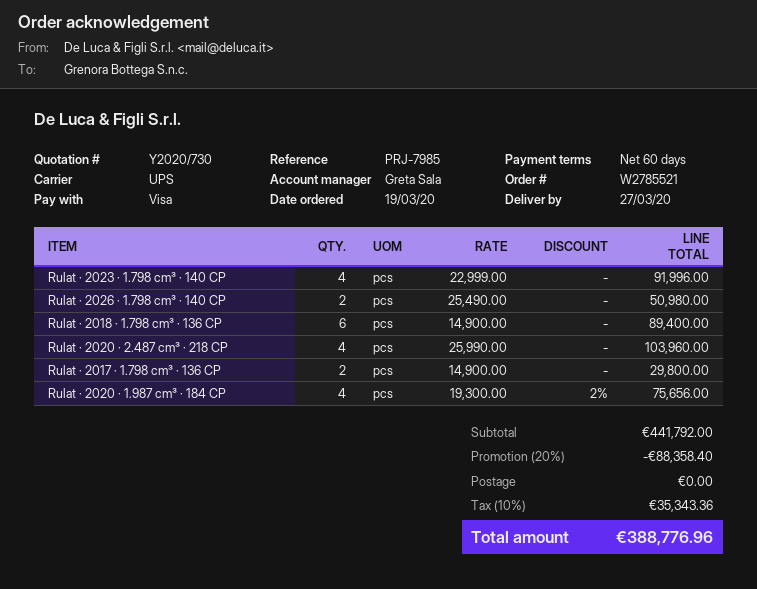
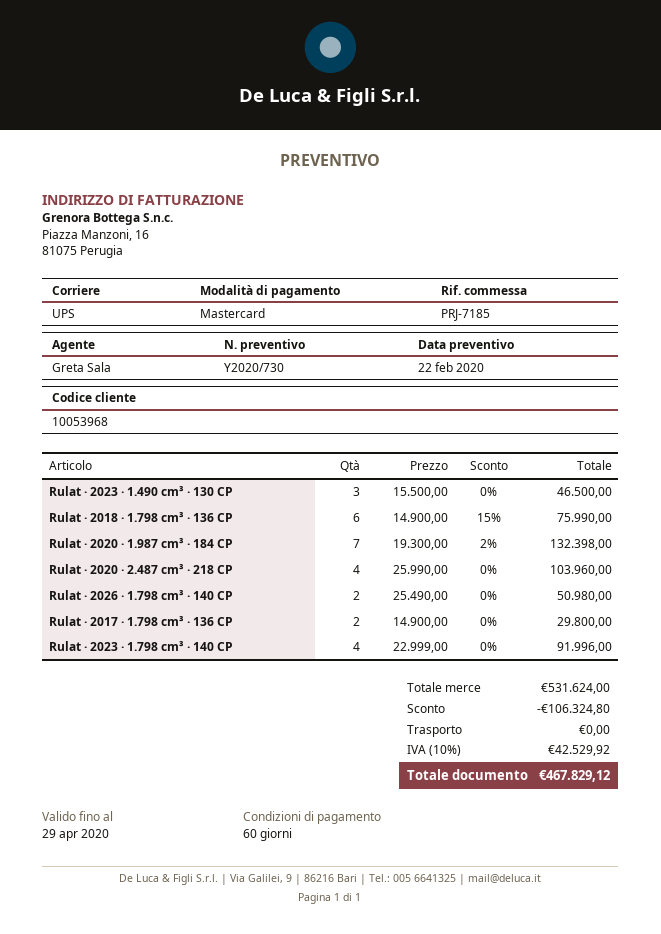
reference: PRJ-7985 -> PRJ-7185
payment method: Visa -> Mastercard
Rulat · 2018 · 1.798 cm³ · 136 CP: 6 x 14900.00 = 89400.00 -> 6 x 14900.00 - 15% = 75990.00
Rulat · 2020 · 1.987 cm³ · 184 CP: 4 x 19300.00 - 2% = 75656.00 -> 7 x 19300.00 - 2% = 132398.00
Rulat · 2023 · 1.490 cm³ · 130 CP: none -> 3 x 15500.00 = 46500.00
subtotal: 441792.00 -> 531624.00
discount: 88358.40 -> 106324.80
tax: 10% = 35343.36 -> 10% = 42529.92
total: 388776.96 -> 467829.12

